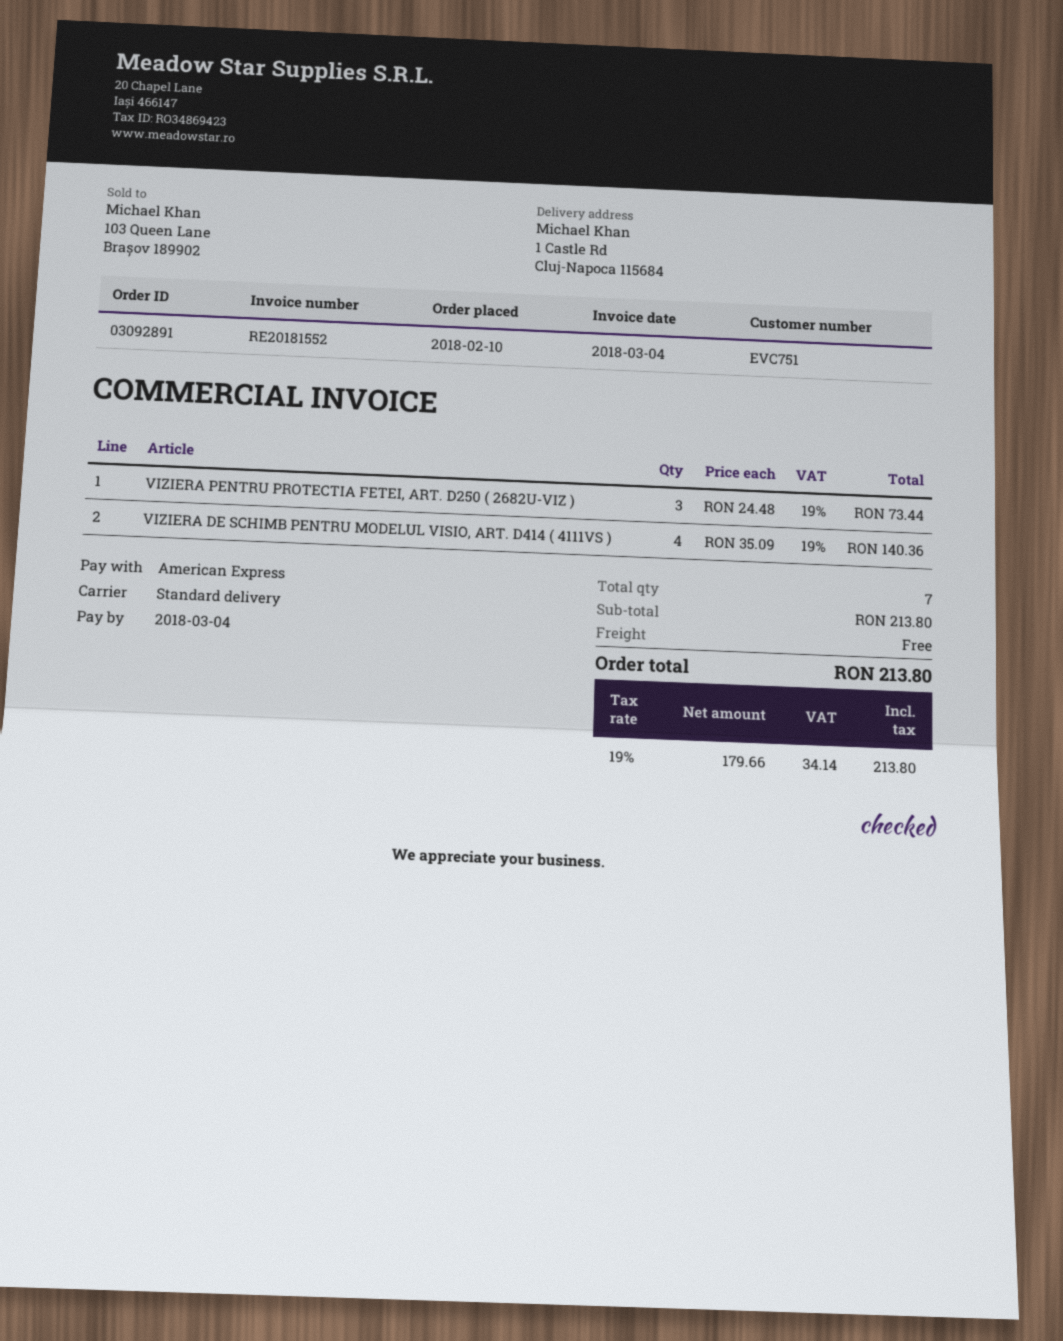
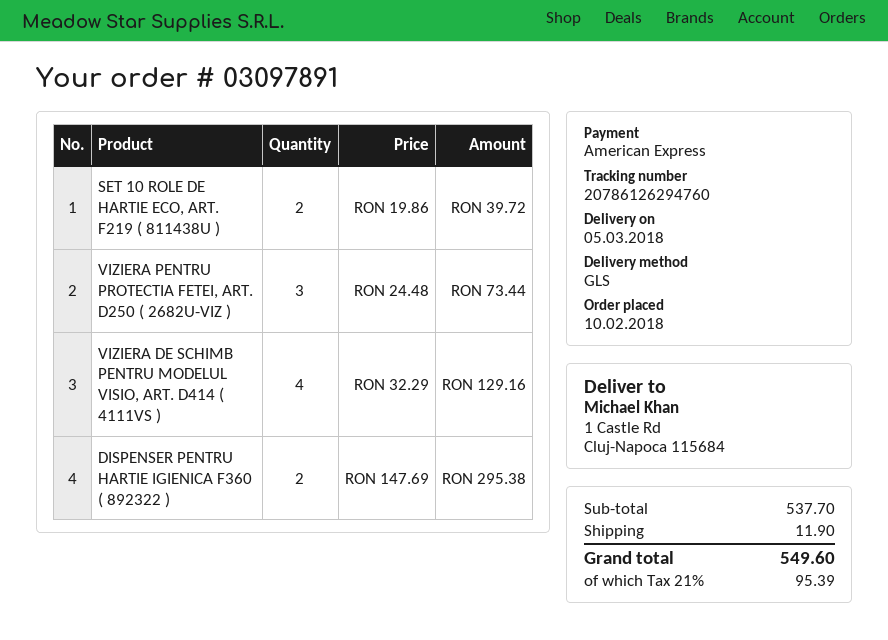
order number: 03092891 -> 03097891
shipping method: standard -> GLS
VIZIERA DE SCHIMB PENTRU MODELUL VISIO, ART. D414 ( 4111VS ): 4 x 35.09 = 140.36 -> 4 x 32.29 = 129.16
SET 10 ROLE DE HARTIE ECO, ART. F219 ( 811438U ): none -> 2 x 19.86 = 39.72
DISPENSER PENTRU HARTIE IGIENICA F360 ( 892322 ): none -> 2 x 147.69 = 295.38
subtotal: 213.80 -> 537.70
shipping: 0.00 -> 11.90
tax: 19% = 34.14 -> 21% = 95.39
total: 213.80 -> 549.60

